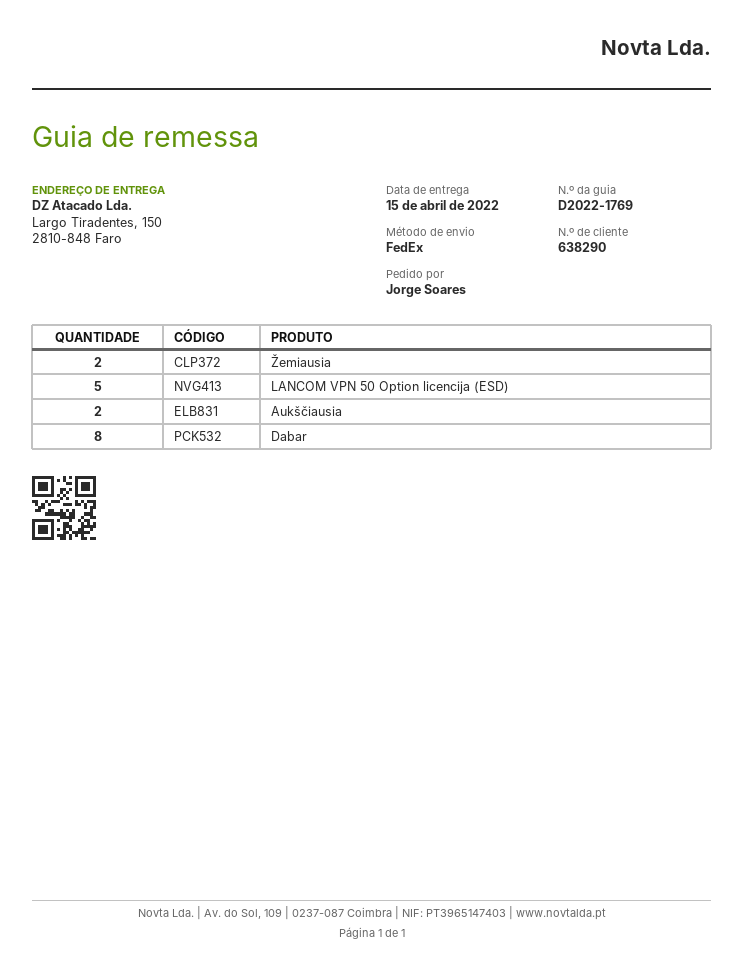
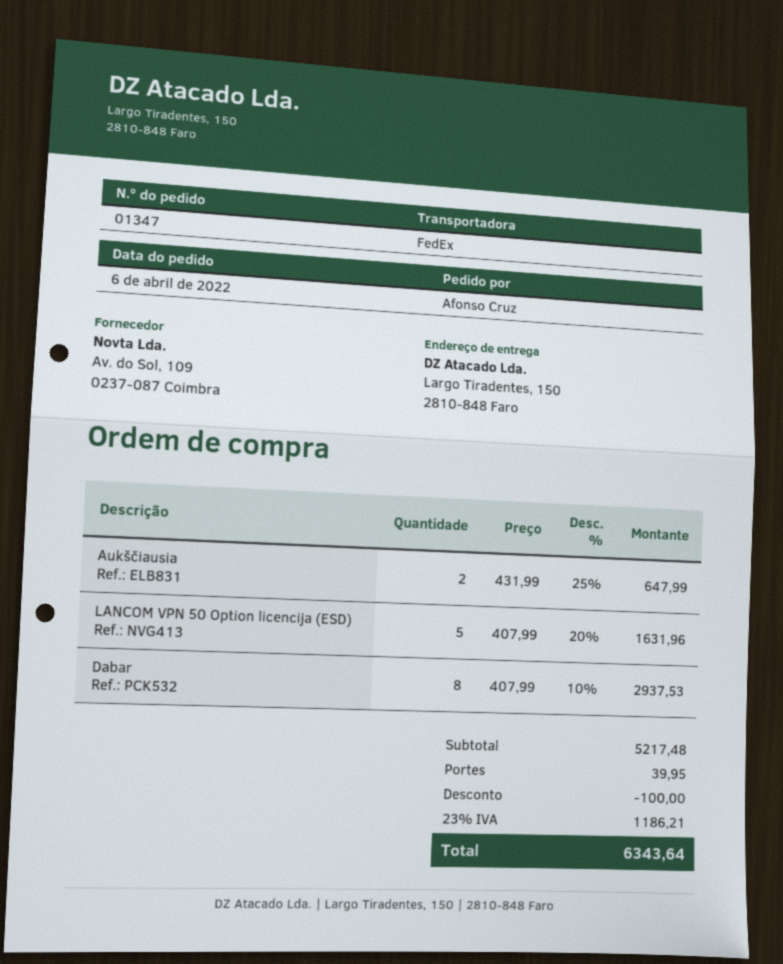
ordered by: Jorge Soares -> Afonso Cruz
Žemiausia: 2 -> none

